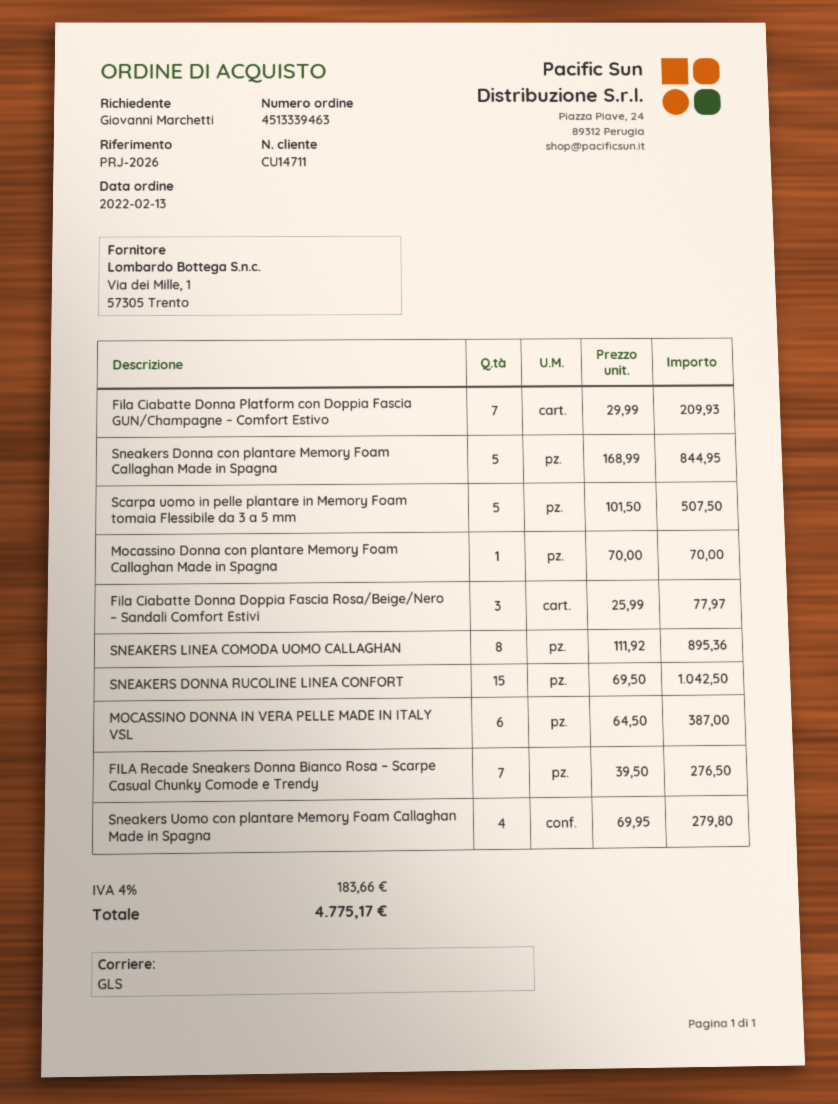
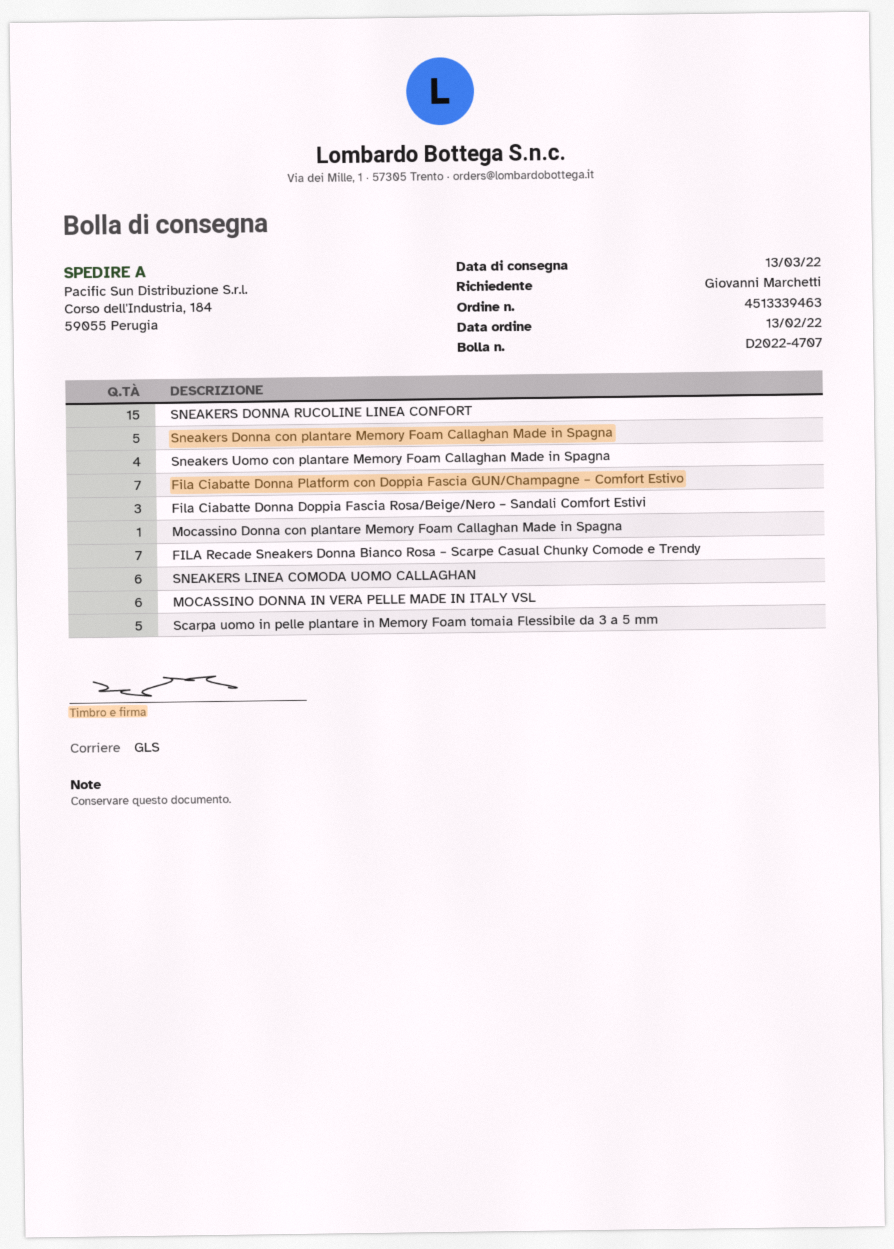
SNEAKERS LINEA COMODA UOMO CALLAGHAN: 8 -> 6

